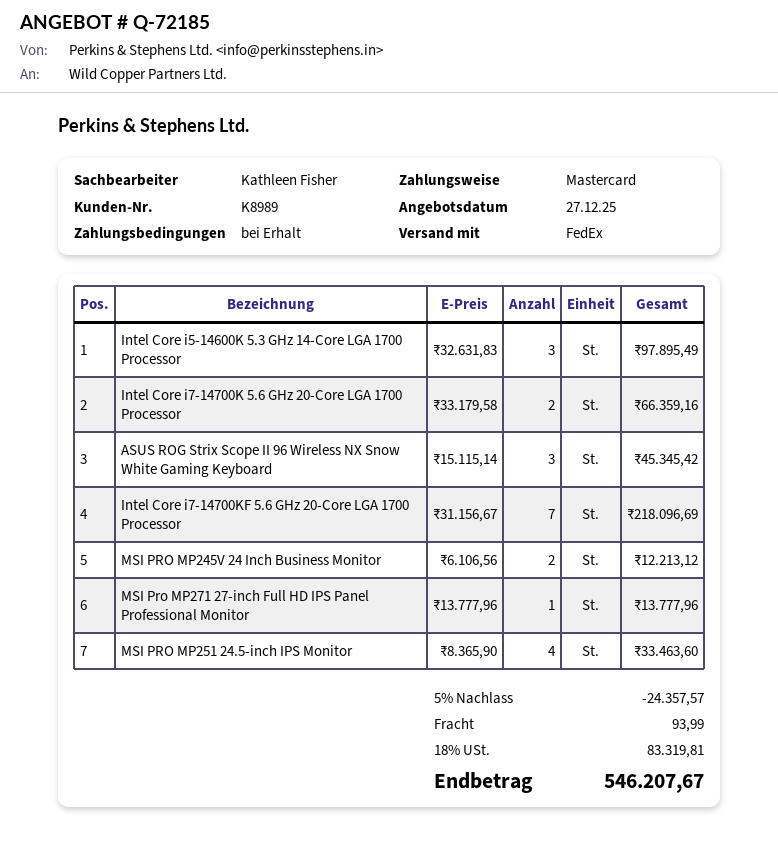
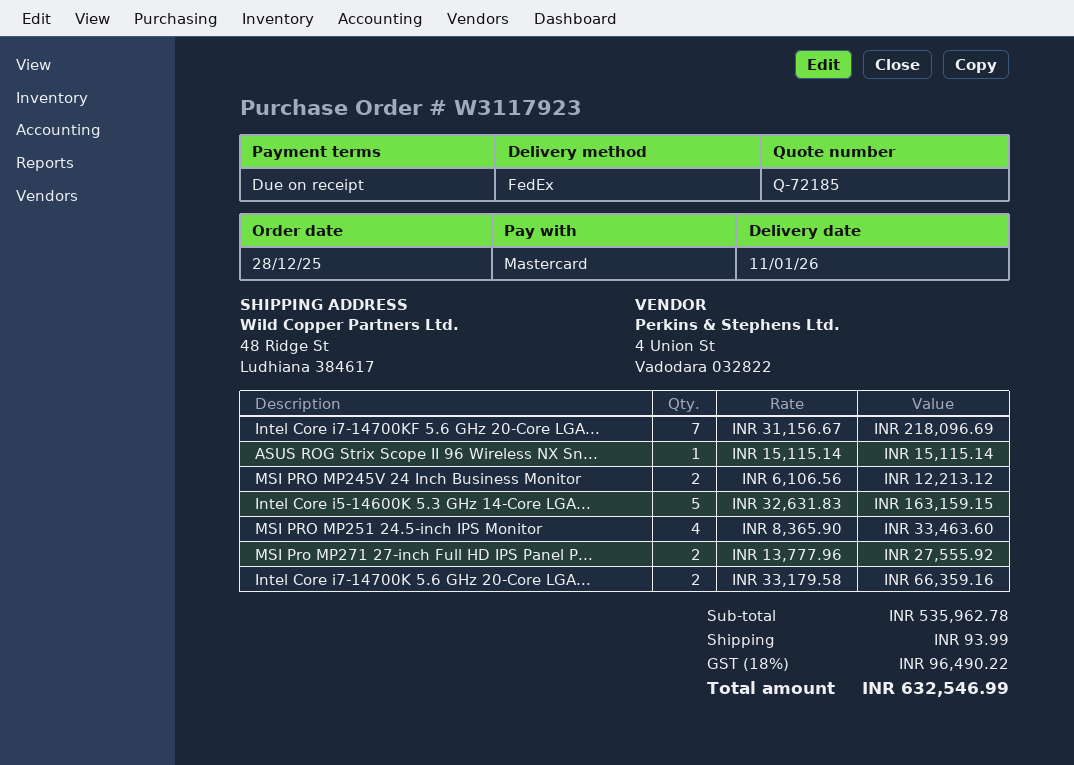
Intel Core i5-14600K 5.3 GHz 14-Core LGA 1700 Processor: 3 x 32631.83 = 97895.49 -> 5 x 32631.83 = 163159.15
ASUS ROG Strix Scope II 96 Wireless NX Snow White Gaming Keyboard: 3 x 15115.14 = 45345.42 -> 1 x 15115.14 = 15115.14
MSI Pro MP271 27-inch Full HD IPS Panel Professional Monitor: 1 x 13777.96 = 13777.96 -> 2 x 13777.96 = 27555.92
discount: 5% = 24357.57 -> none
tax: 18% = 83319.81 -> 18% = 96490.22
total: 546207.67 -> 632546.99

